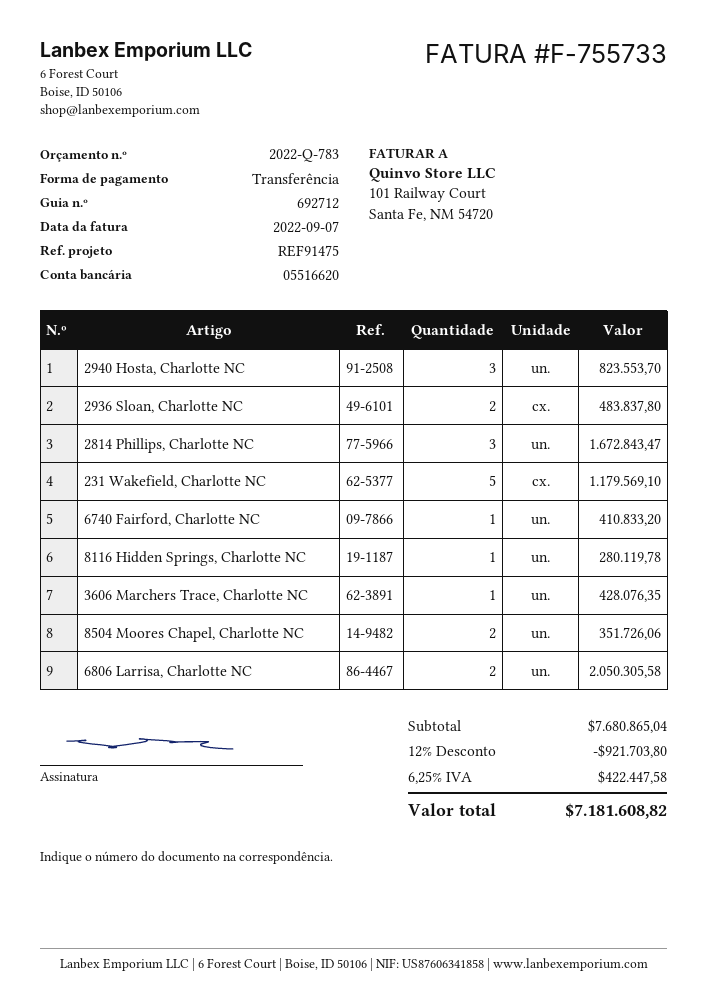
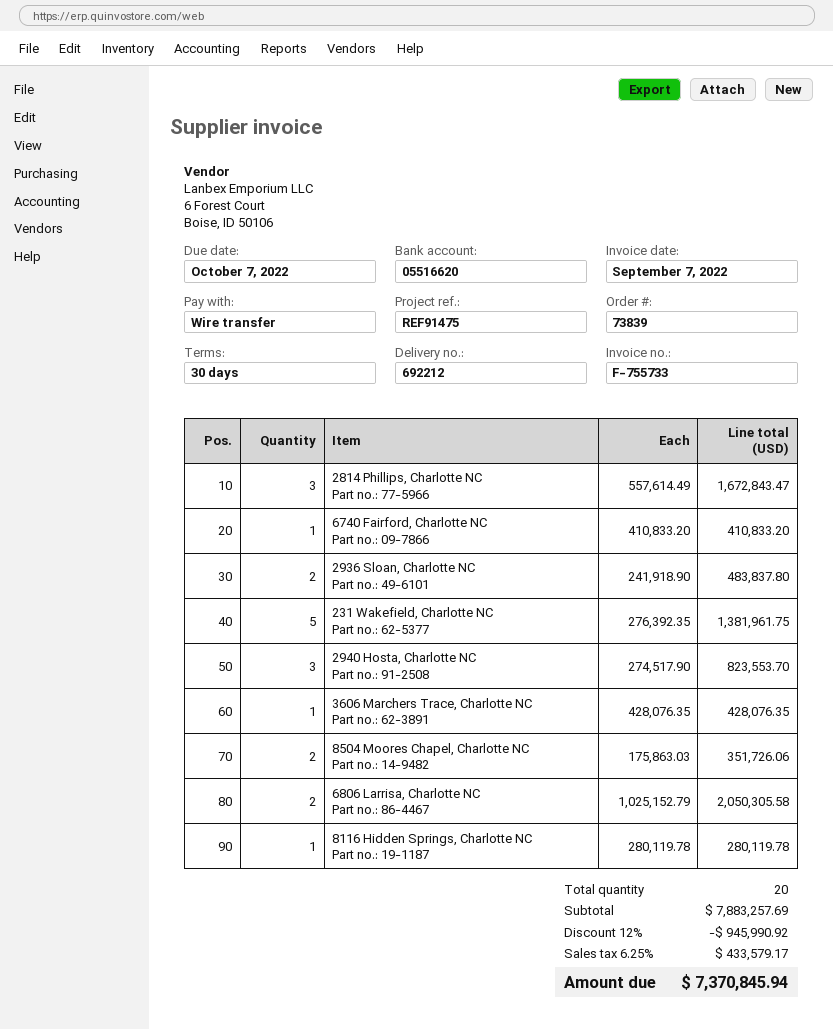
delivery note number: 692712 -> 692212
231 Wakefield, Charlotte NC: 5 for 1179569.10 -> 5 for 1381961.75
subtotal: 7680865.04 -> 7883257.69
discount: 12% = 921703.80 -> 12% = 945990.92
tax: 6.25% = 422447.58 -> 6.25% = 433579.17
total: 7181608.82 -> 7370845.94

